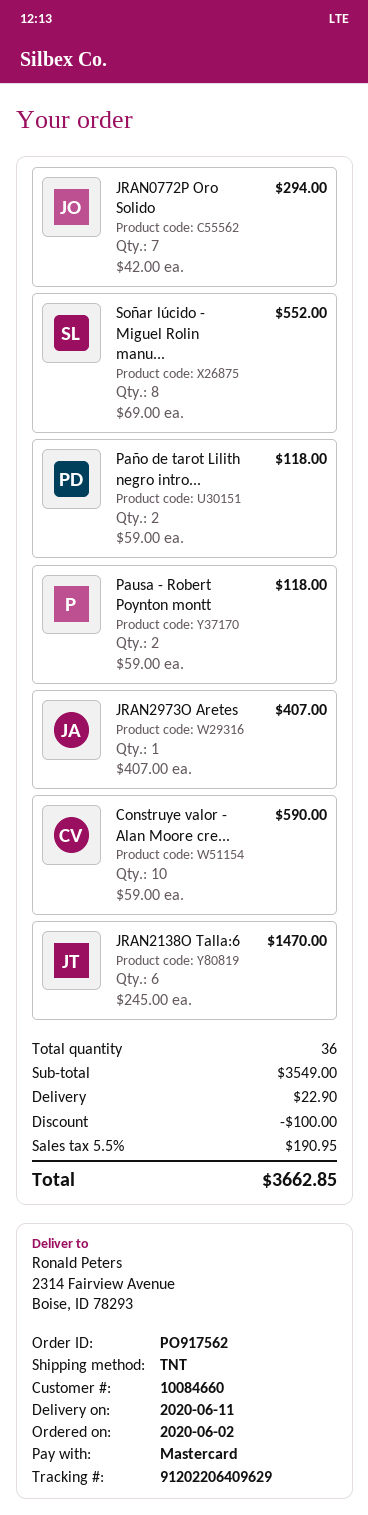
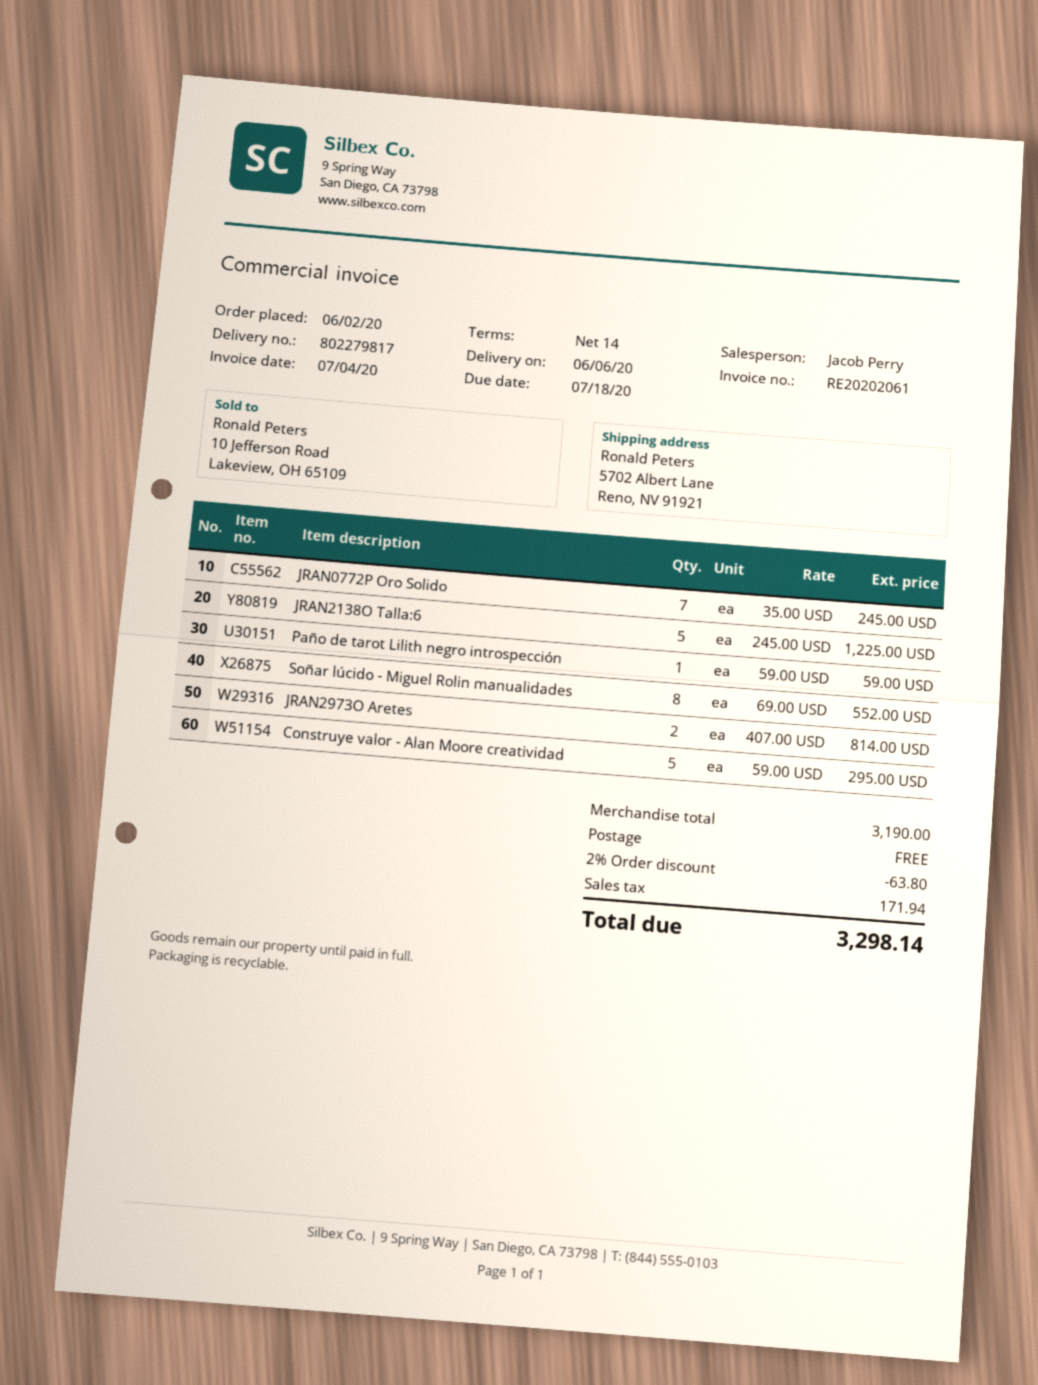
delivery date: 2020-06-11 -> 2020-06-06
ship to: 2314 Fairview Avenue, Boise, ID 78293 -> 5702 Albert Lane, Reno, NV 91921
JRAN0772P Oro Solido: 7 x 42.00 = 294.00 -> 7 x 35.00 = 245.00
Paño de tarot Lilith negro intro...: 2 x 59.00 = 118.00 -> 1 x 59.00 = 59.00
Pausa - Robert Poynton montt: 2 x 59.00 = 118.00 -> none
JRAN2973O Aretes: 1 x 407.00 = 407.00 -> 2 x 407.00 = 814.00
Construye valor - Alan Moore cre...: 10 x 59.00 = 590.00 -> 5 x 59.00 = 295.00
JRAN2138O Talla:6: 6 x 245.00 = 1470.00 -> 5 x 245.00 = 1225.00
subtotal: 3549.00 -> 3190.00
discount: 100.00 -> 63.80
shipping: 22.90 -> 0.00
tax: 190.95 -> 171.94
total: 3662.85 -> 3298.14

